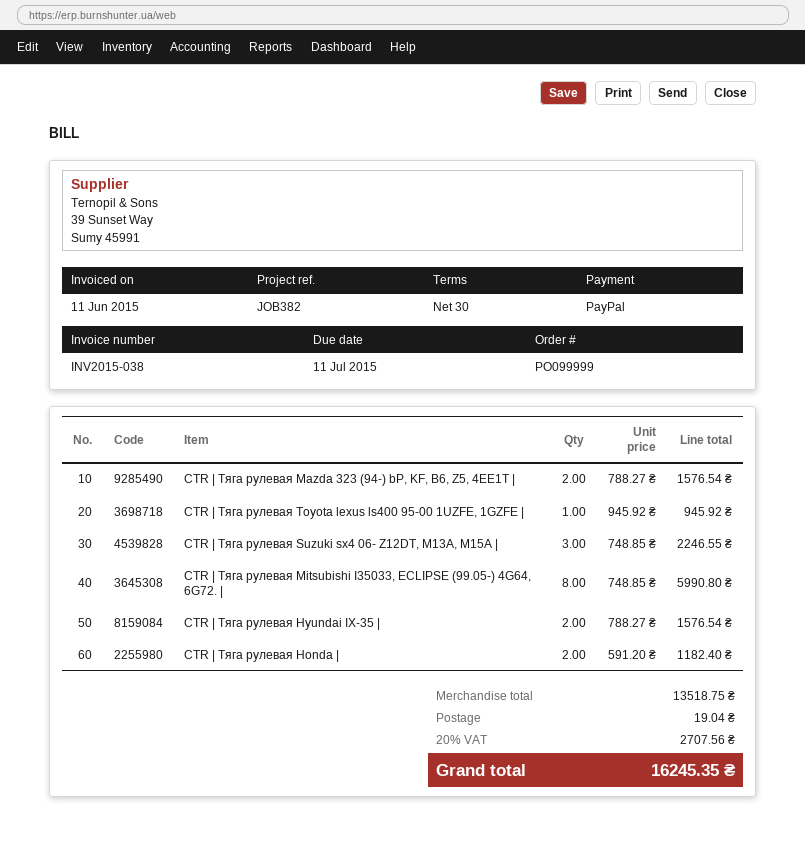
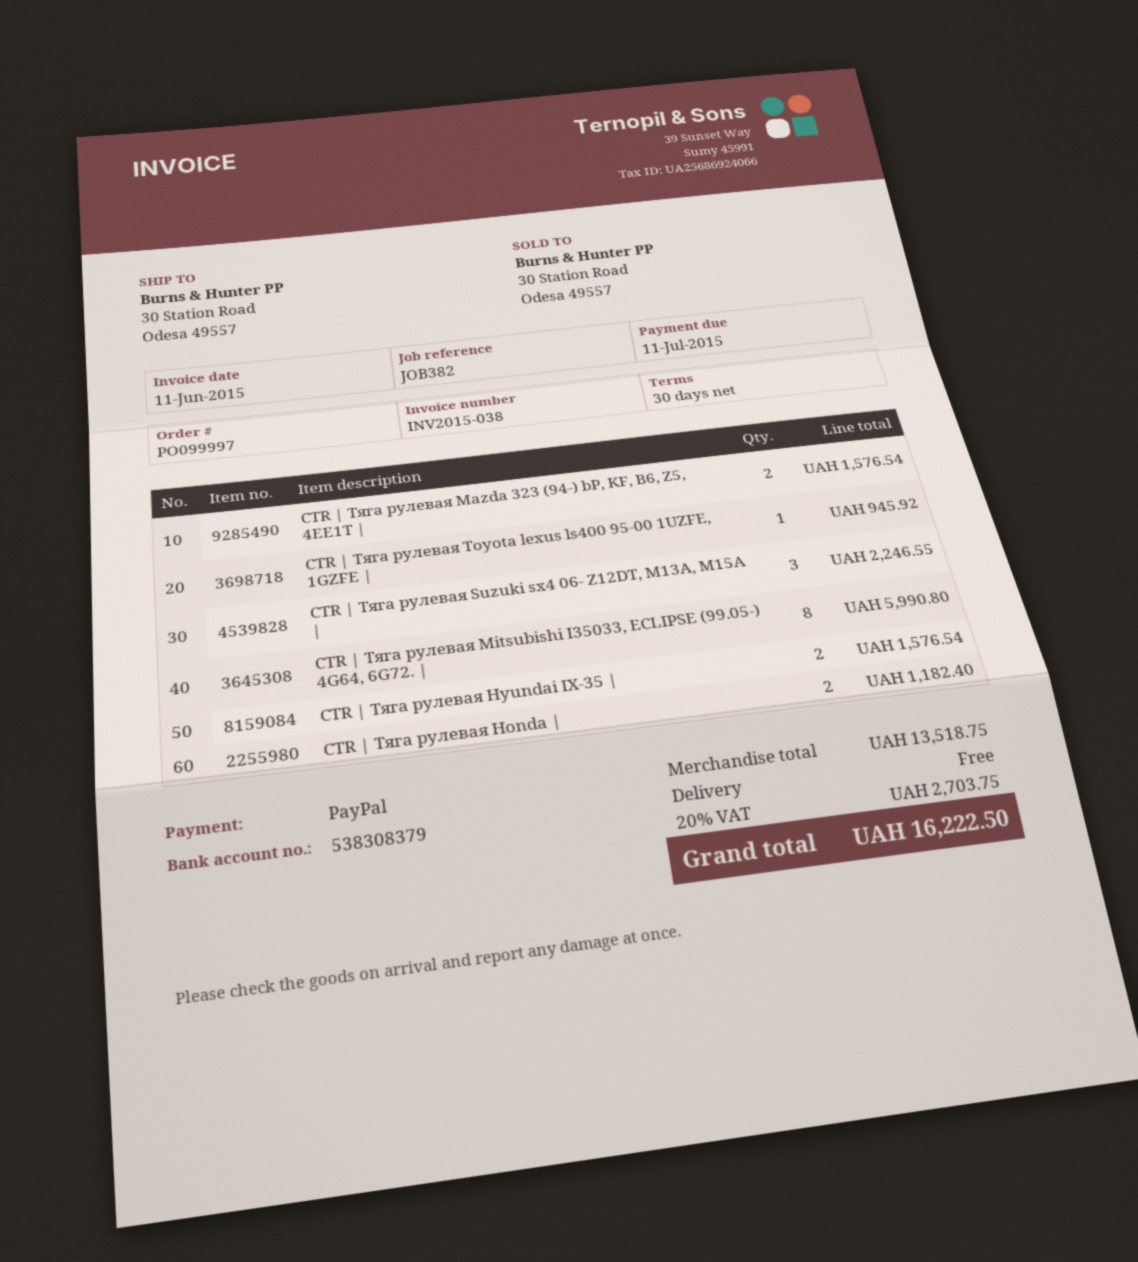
order number: PO099999 -> PO099997
shipping: 19.04 -> 0.00
tax: 20% = 2707.56 -> 20% = 2703.75
total: 16245.35 -> 16222.50

